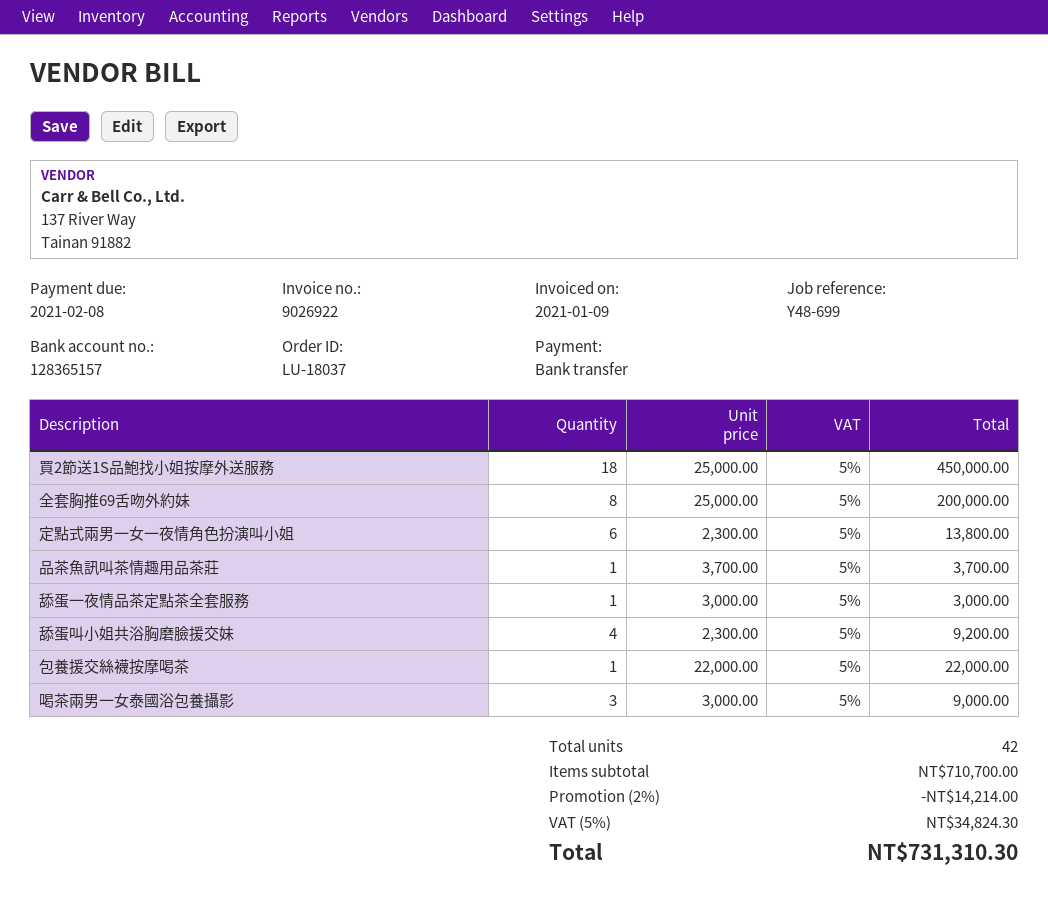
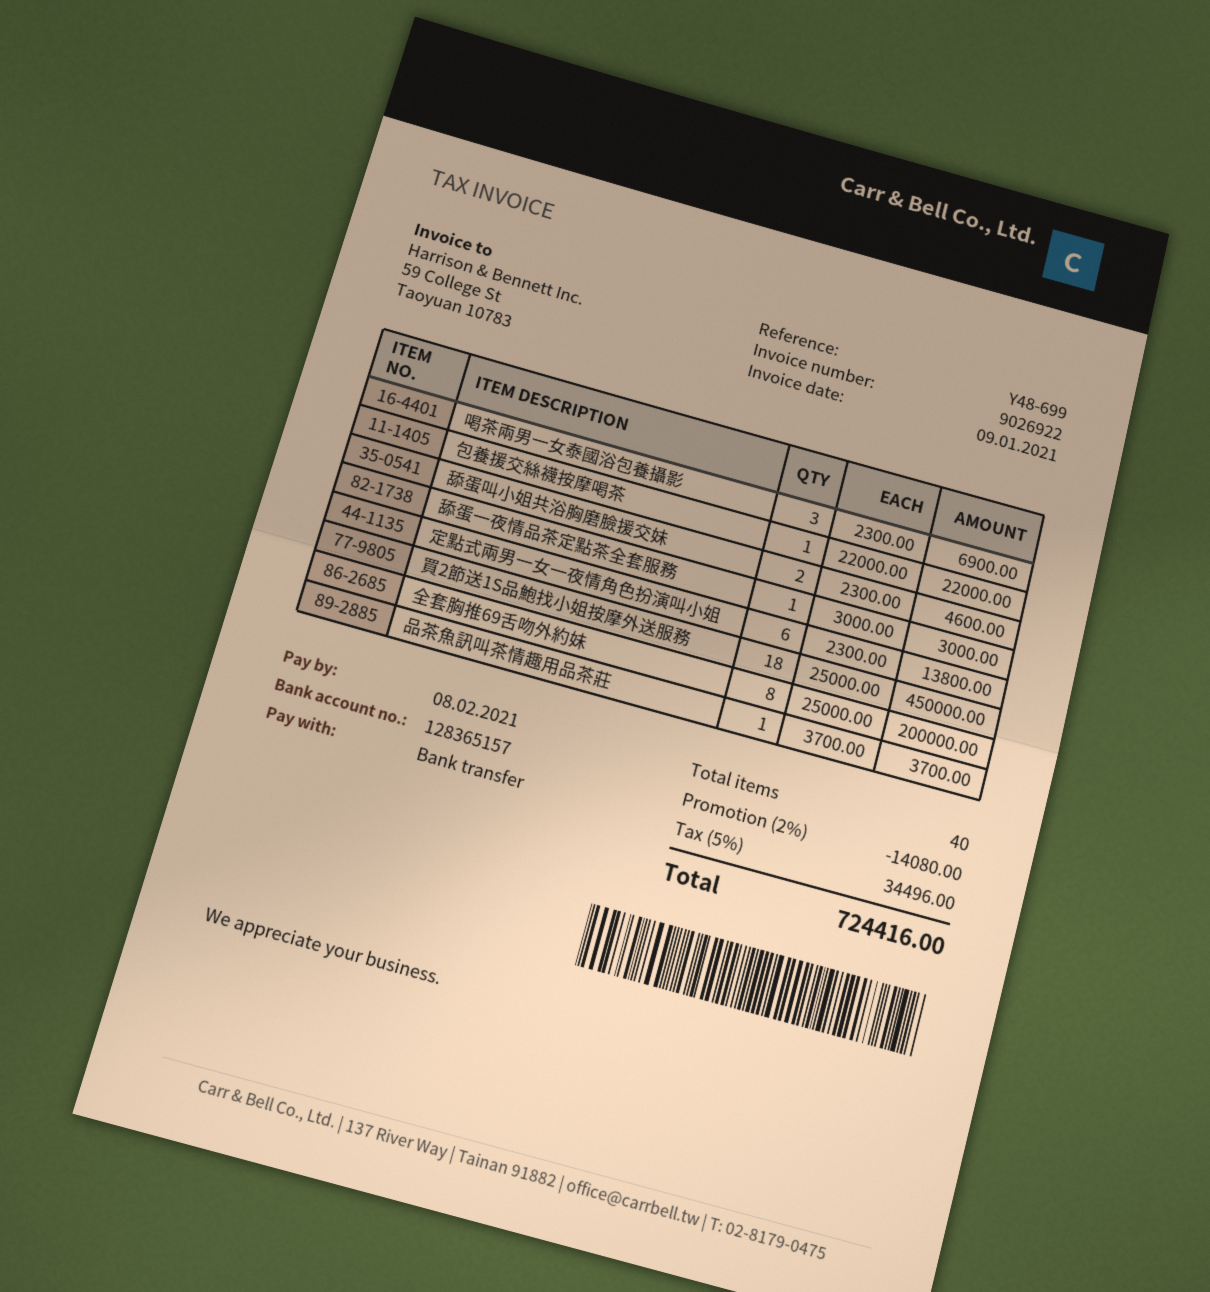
舔蛋叫小姐共浴胸磨臉援交妹: 4 x 2300.00 = 9200.00 -> 2 x 2300.00 = 4600.00
喝茶兩男一女泰國浴包養攝影: 3 x 3000.00 = 9000.00 -> 3 x 2300.00 = 6900.00
total quantity: 42 -> 40
discount: 2% = 14214.00 -> 2% = 14080.00
tax: 5% = 34824.30 -> 5% = 34496.00
total: 731310.30 -> 724416.00

